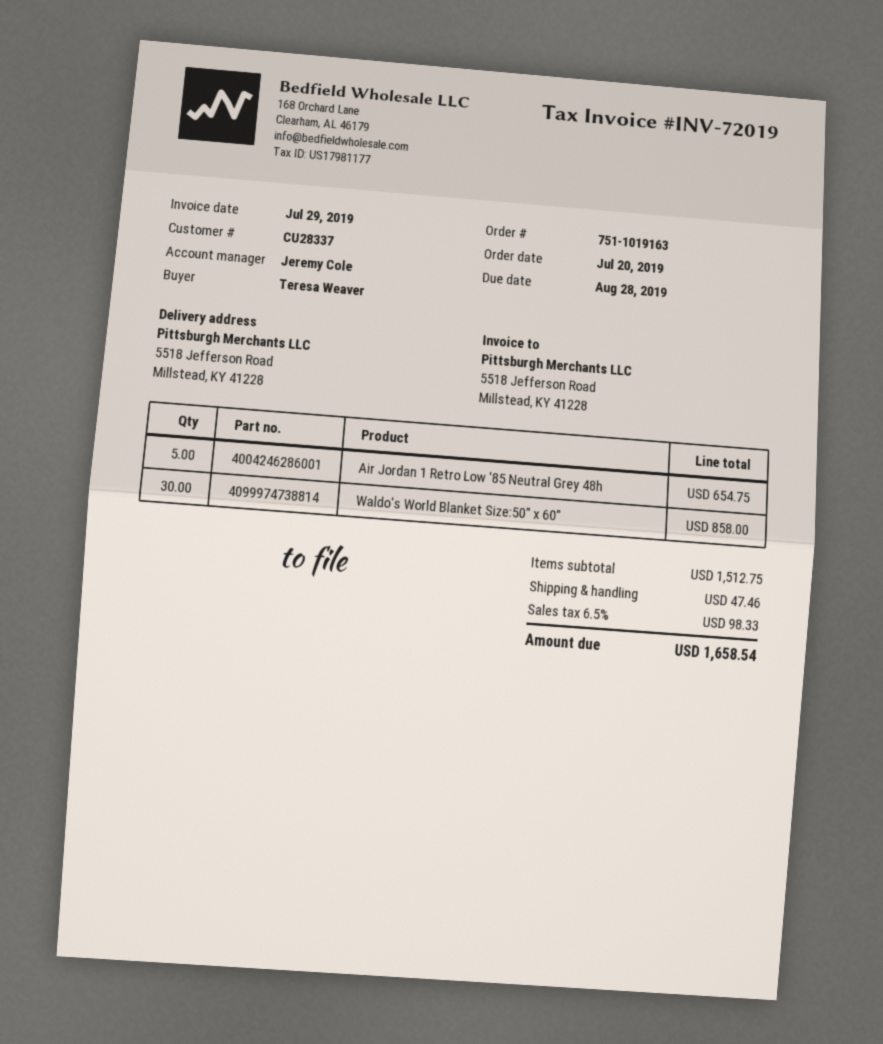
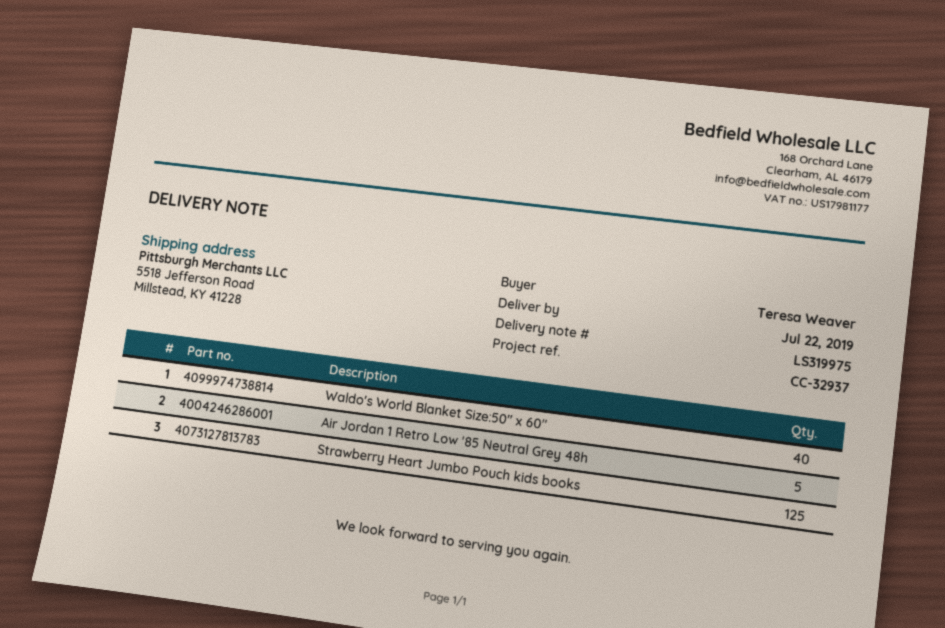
Waldo's World Blanket Size:50" x 60": 30 -> 40
Strawberry Heart Jumbo Pouch kids books: none -> 125

